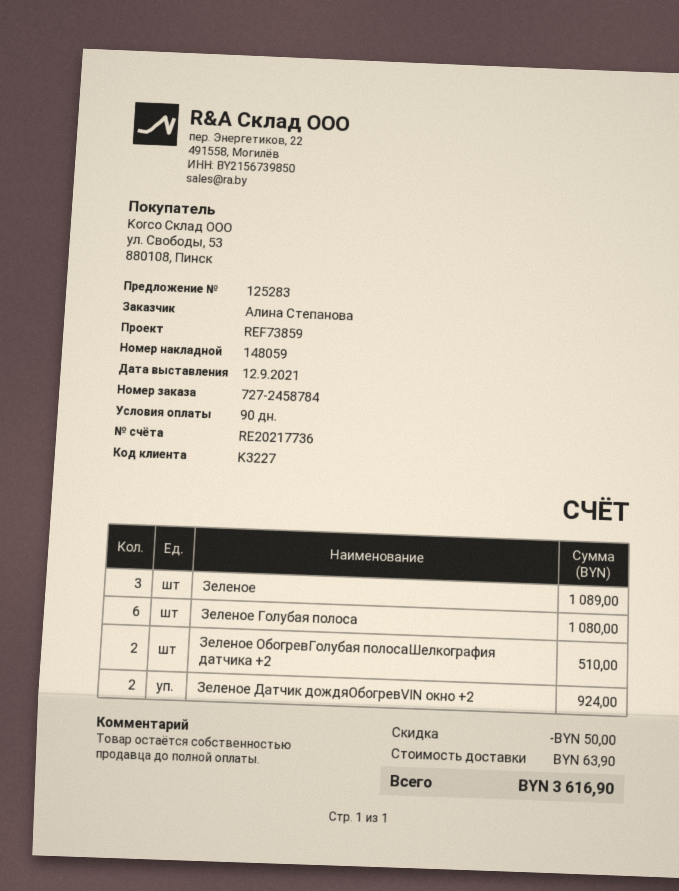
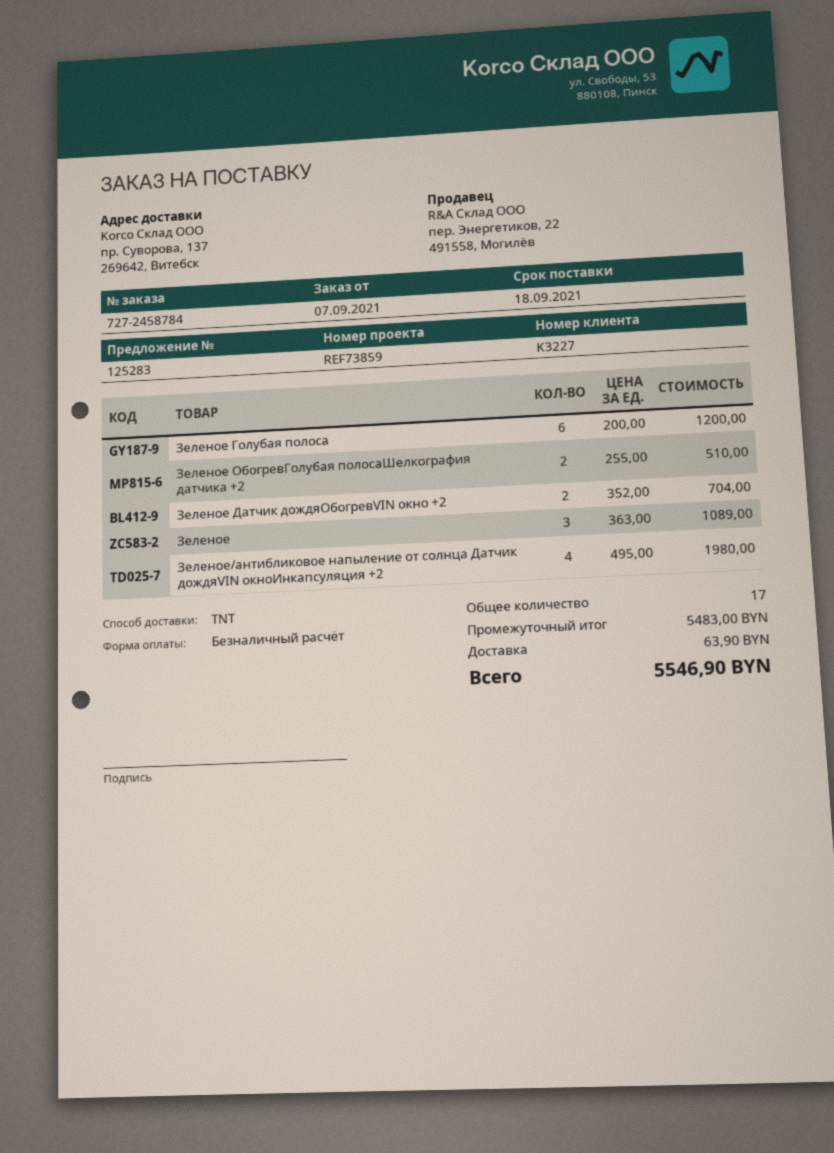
Зеленое Голубая полоса: 6 for 1080.00 -> 6 for 1200.00
Зеленое Датчик дождяОбогревVIN окно +2: 2 for 924.00 -> 2 for 704.00
Зеленое/антибликовое напыление от солнца Датчик дождяVIN окноИнкапсуляция +2: none -> 4 for 1980.00
discount: 50.00 -> none
total: 3616.90 -> 5546.90

